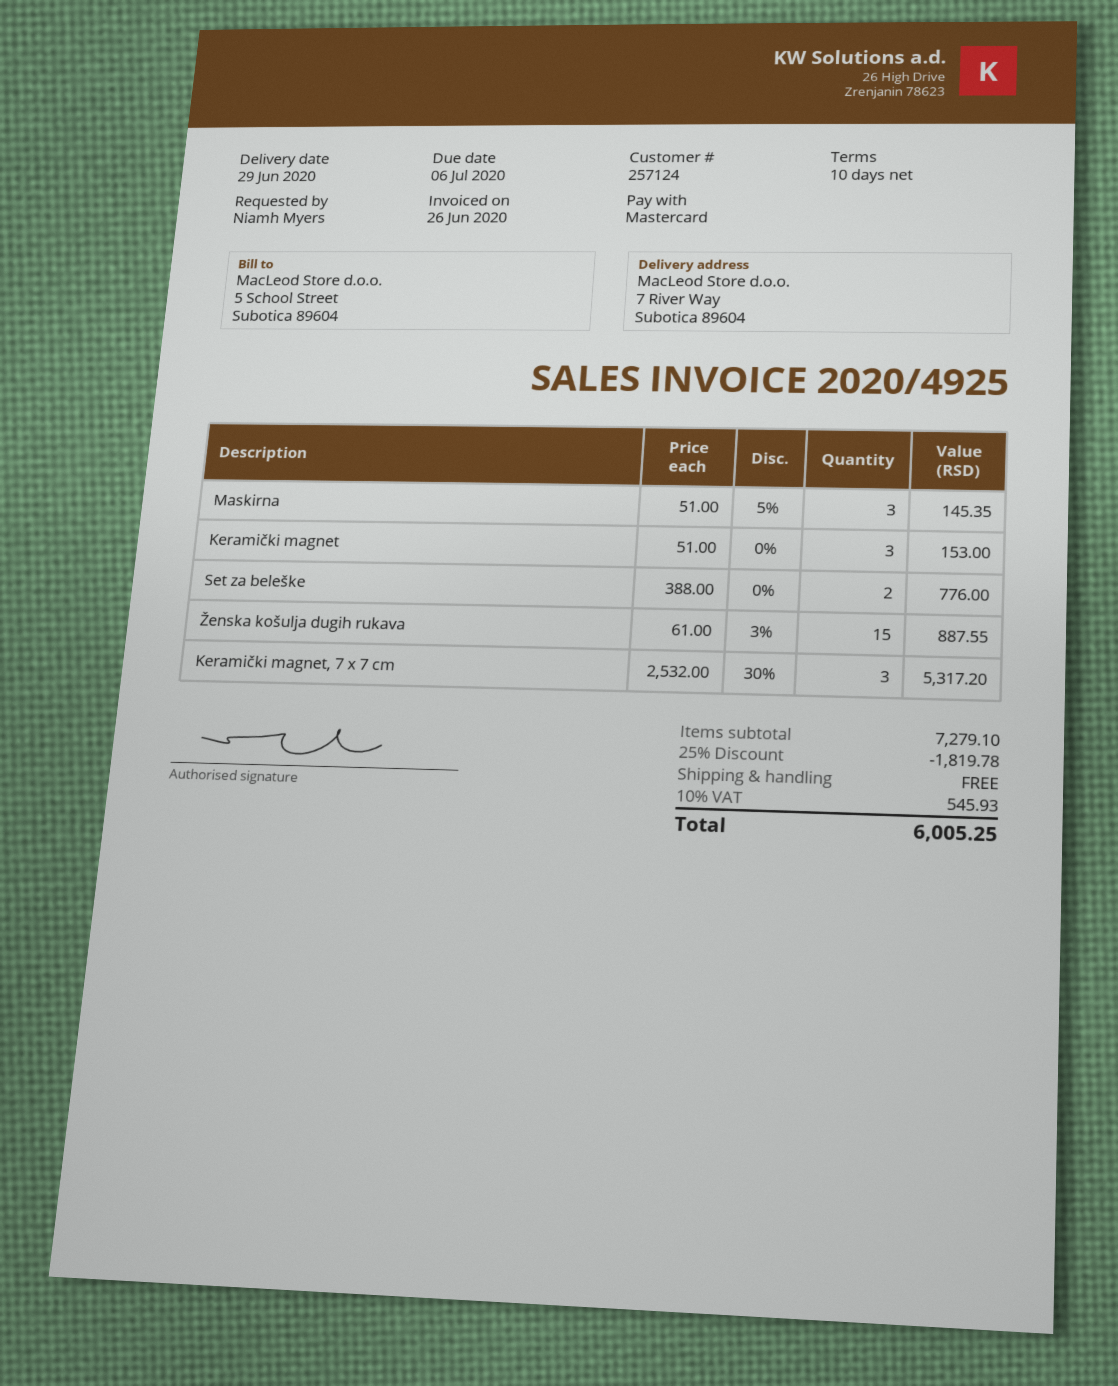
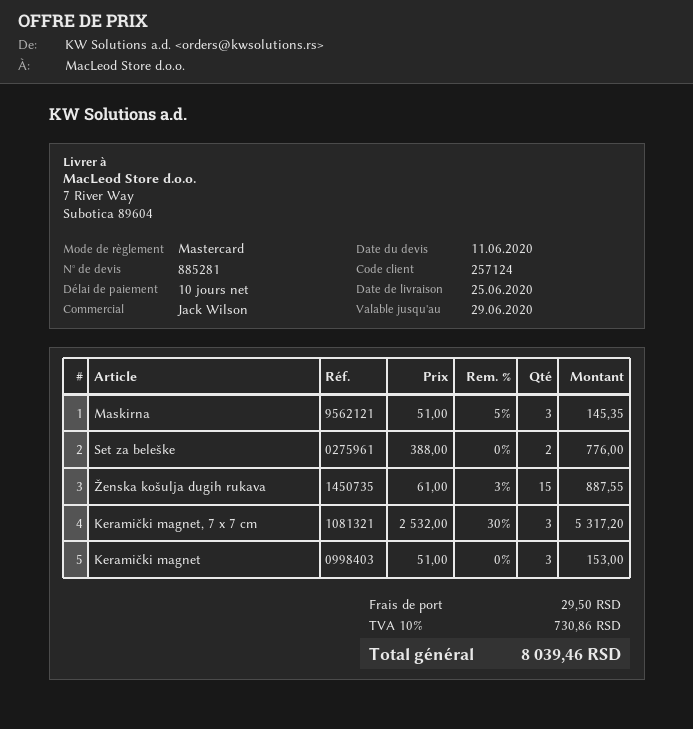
delivery date: 2020-06-29 -> 2020-06-25
discount: 25% = 1819.78 -> none
shipping: 0.00 -> 29.50
tax: 10% = 545.93 -> 10% = 730.86
total: 6005.25 -> 8039.46

